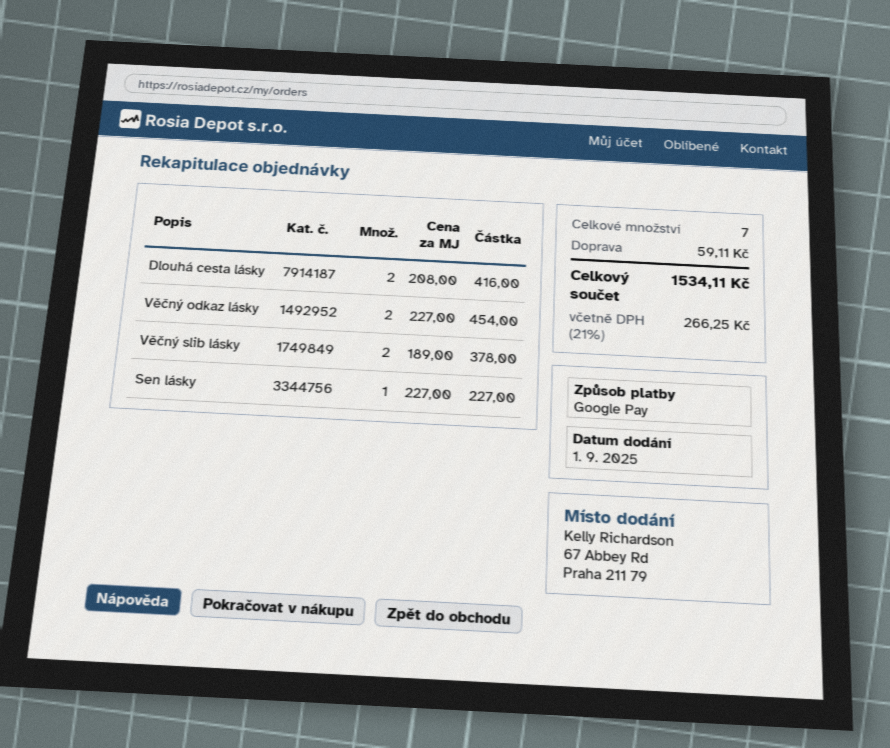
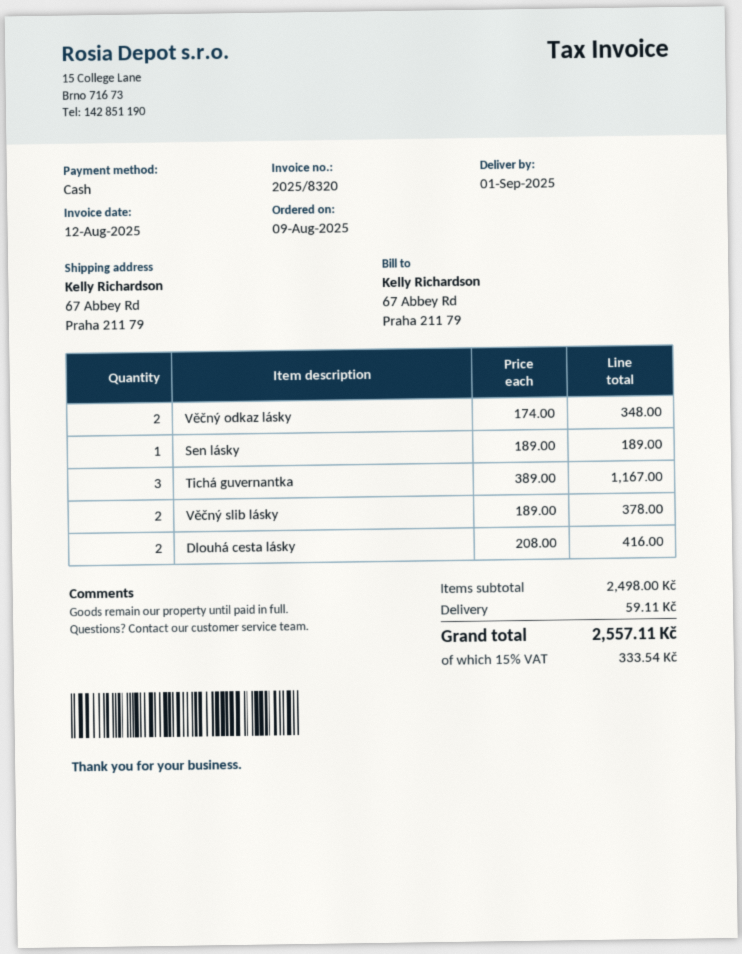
payment method: Google Pay -> cash
Věčný odkaz lásky: 2 x 227.00 = 454.00 -> 2 x 174.00 = 348.00
Sen lásky: 1 x 227.00 = 227.00 -> 1 x 189.00 = 189.00
Tichá guvernantka: none -> 3 x 389.00 = 1167.00
tax: 21% = 266.25 -> 15% = 333.54
total: 1534.11 -> 2557.11

